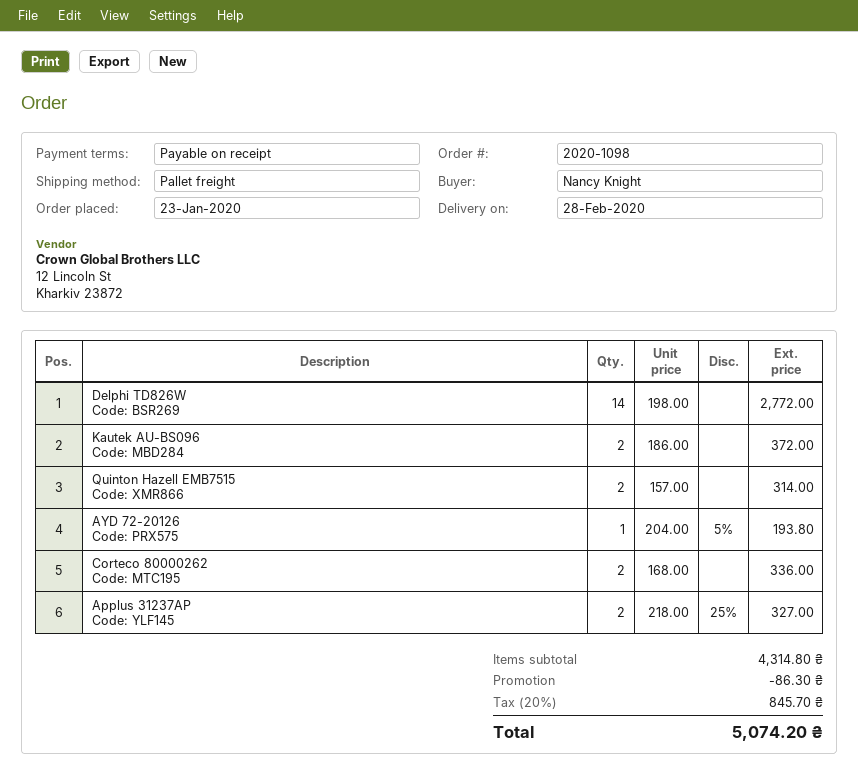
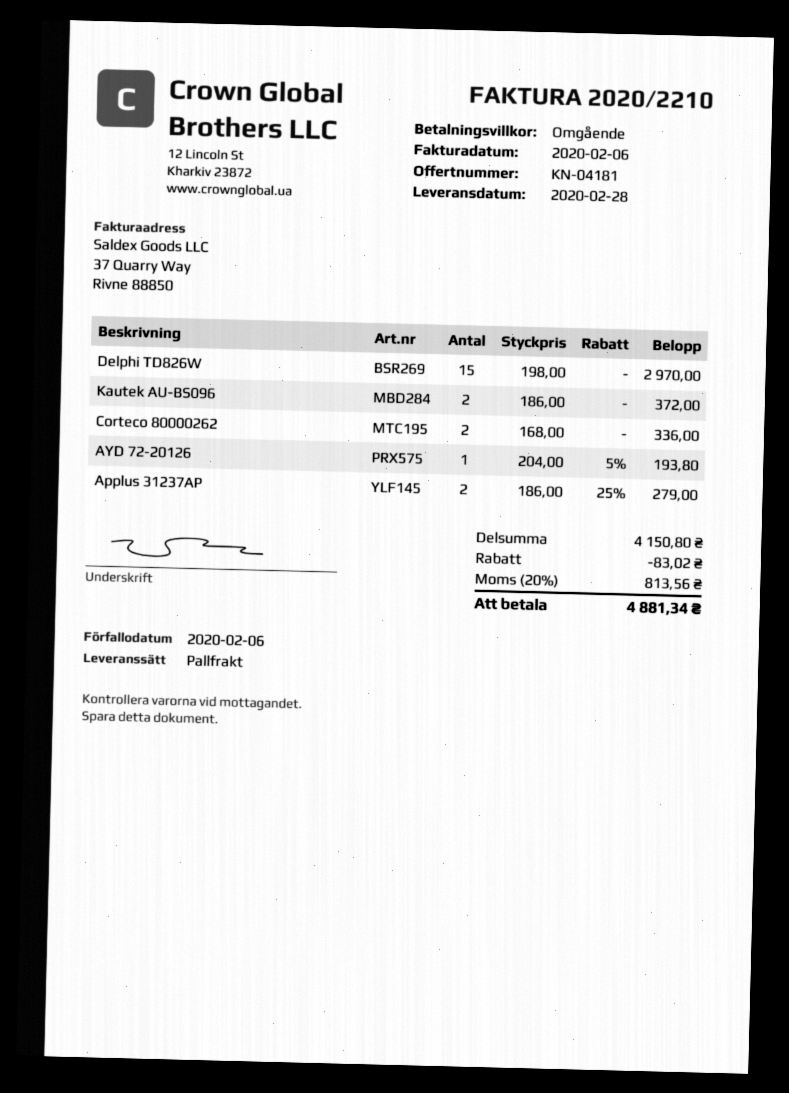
Delphi TD826W: 14 x 198.00 = 2772.00 -> 15 x 198.00 = 2970.00
Quinton Hazell EMB7515: 2 x 157.00 = 314.00 -> none
Applus 31237AP: 2 x 218.00 - 25% = 327.00 -> 2 x 186.00 - 25% = 279.00
subtotal: 4314.80 -> 4150.80
discount: 86.30 -> 83.02
tax: 20% = 845.70 -> 20% = 813.56
total: 5074.20 -> 4881.34

